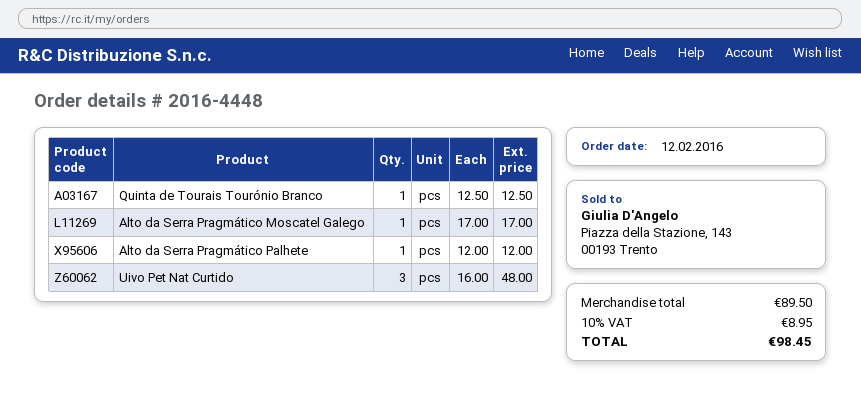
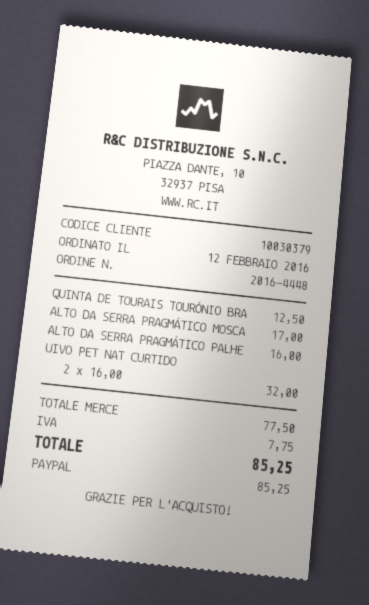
Alto da Serra Pragmático Palhete: 1 x 12.00 = 12.00 -> 1 x 16.00 = 16.00
Uivo Pet Nat Curtido: 3 x 16.00 = 48.00 -> 2 x 16.00 = 32.00
subtotal: 89.50 -> 77.50
tax: 8.95 -> 7.75
total: 98.45 -> 85.25

